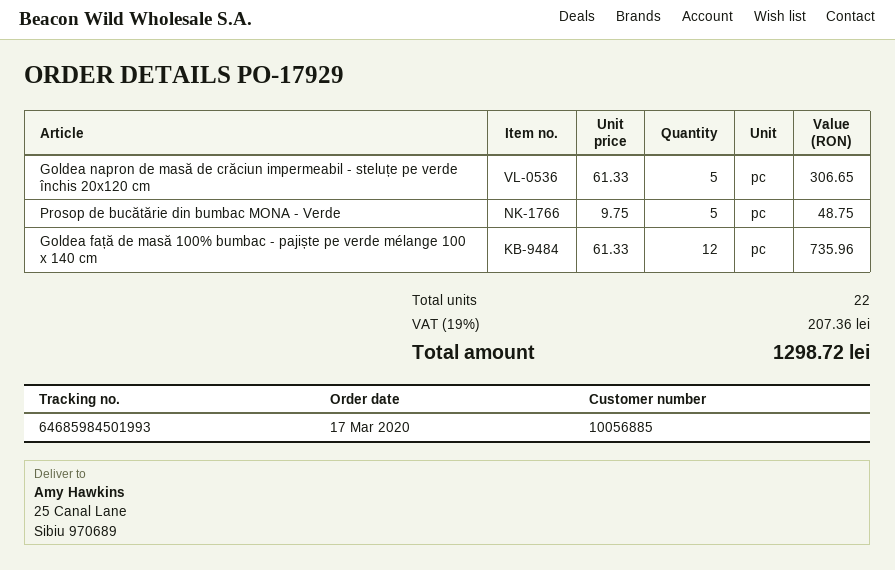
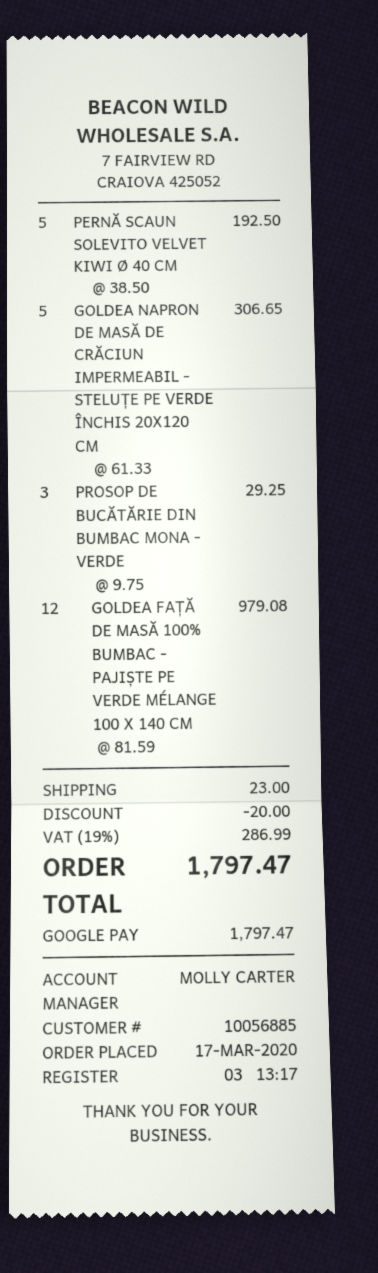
Prosop de bucătărie din bumbac MONA - Verde: 5 x 9.75 = 48.75 -> 3 x 9.75 = 29.25
Goldea față de masă 100% bumbac - pajiște pe verde mélange 100 x 140 cm: 12 x 61.33 = 735.96 -> 12 x 81.59 = 979.08
PERNĂ SCAUN SOLEVITO VELVET KIWI Ø 40 CM: none -> 5 x 38.50 = 192.50
discount: none -> 20.00
shipping: none -> 23.00
tax: 19% = 207.36 -> 19% = 286.99
total: 1298.72 -> 1797.47

